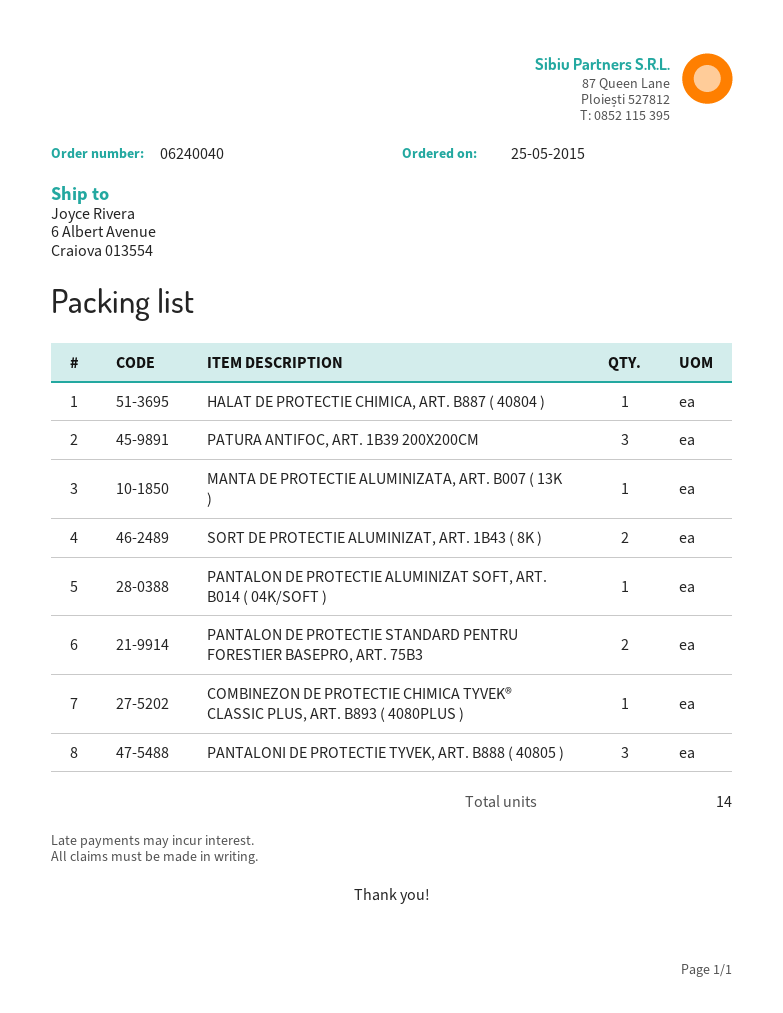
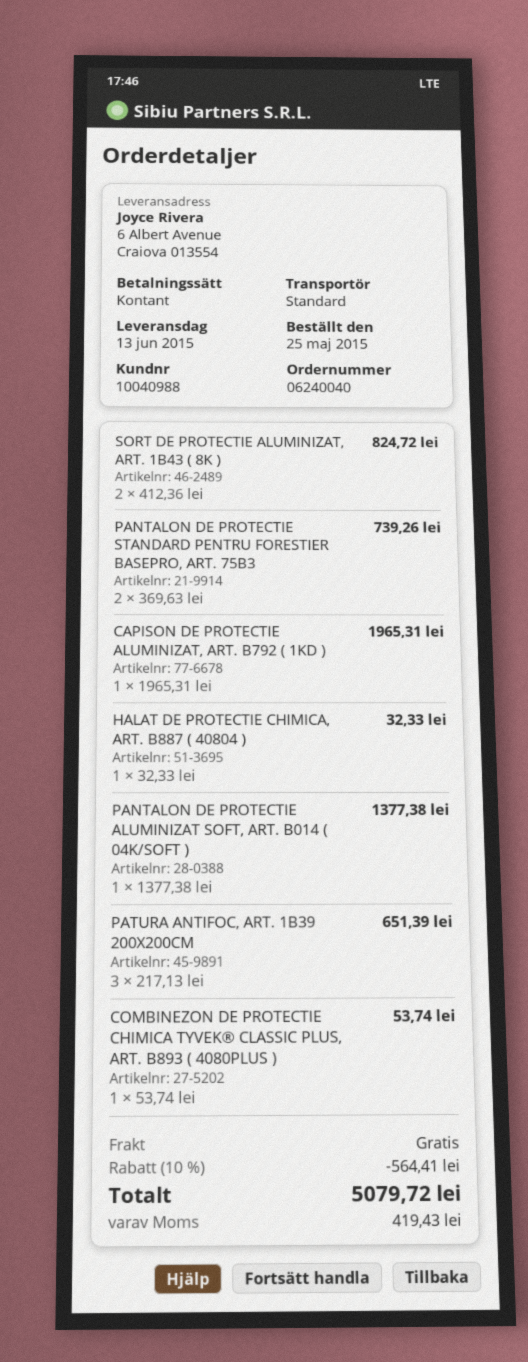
MANTA DE PROTECTIE ALUMINIZATA, ART. B007 ( 13K ): 1 -> none
PANTALONI DE PROTECTIE TYVEK, ART. B888 ( 40805 ): 3 -> none
CAPISON DE PROTECTIE ALUMINIZAT, ART. B792 ( 1KD ): none -> 1

